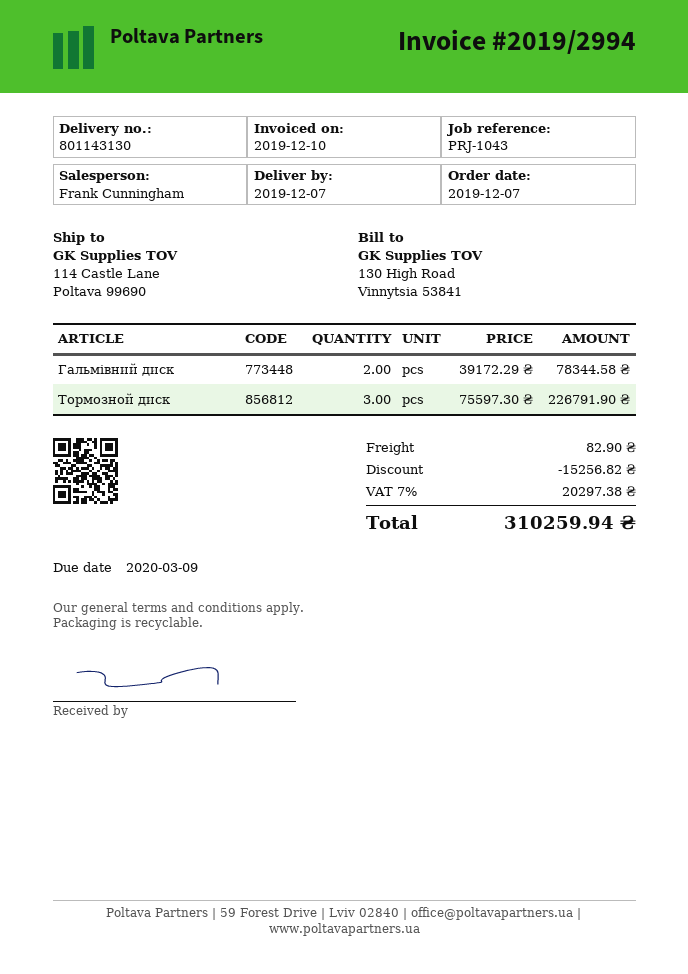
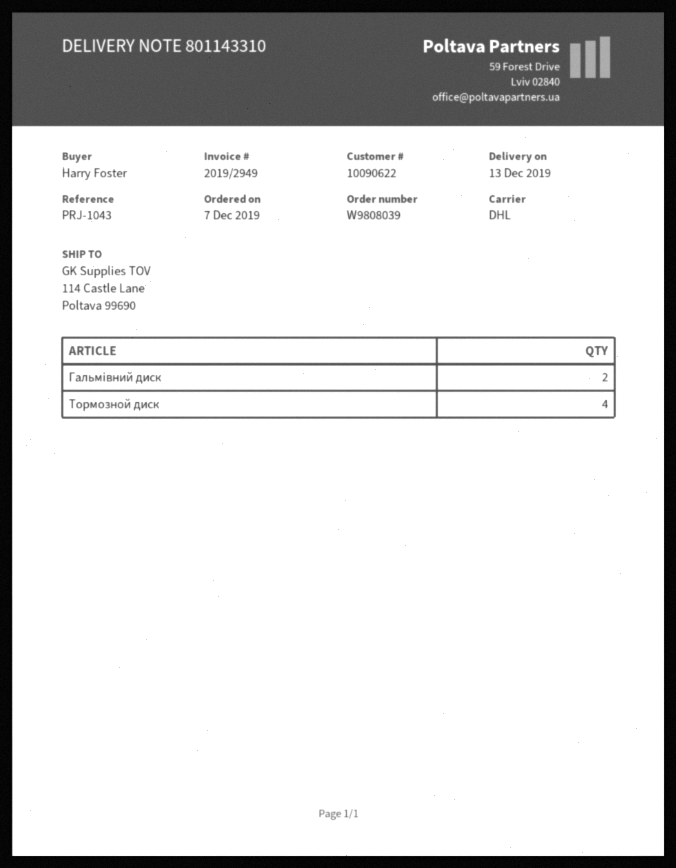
delivery note number: 801143130 -> 801143310
delivery date: 2019-12-07 -> 2019-12-13
invoice number: 2019/2994 -> 2019/2949
Тормозной диск: 3 -> 4

